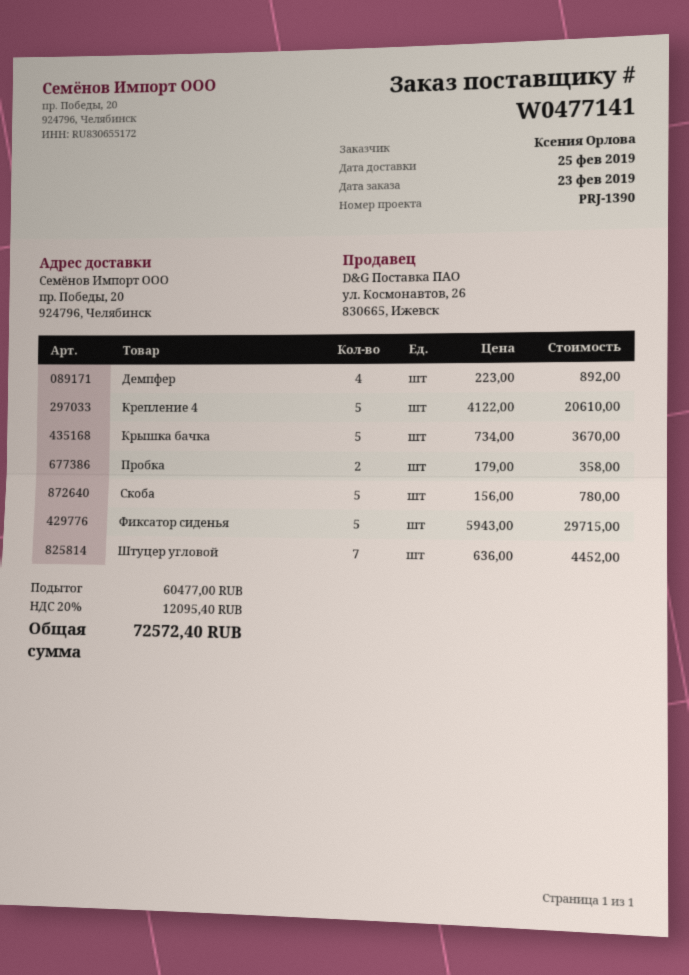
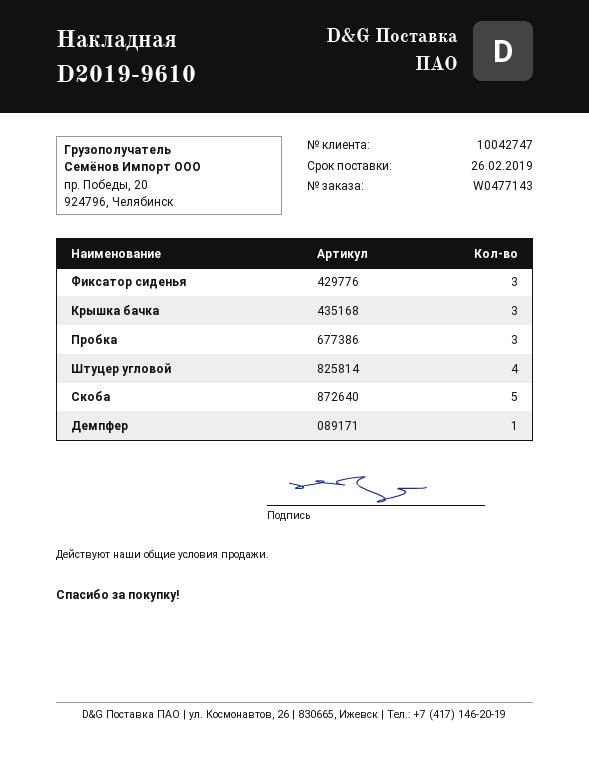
order number: W0477141 -> W0477143
delivery date: 2019-02-25 -> 2019-02-26
Демпфер: 4 -> 1
Крепление 4: 5 -> none
Крышка бачка: 5 -> 3
Пробка: 2 -> 3
Фиксатор сиденья: 5 -> 3
Штуцер угловой: 7 -> 4

